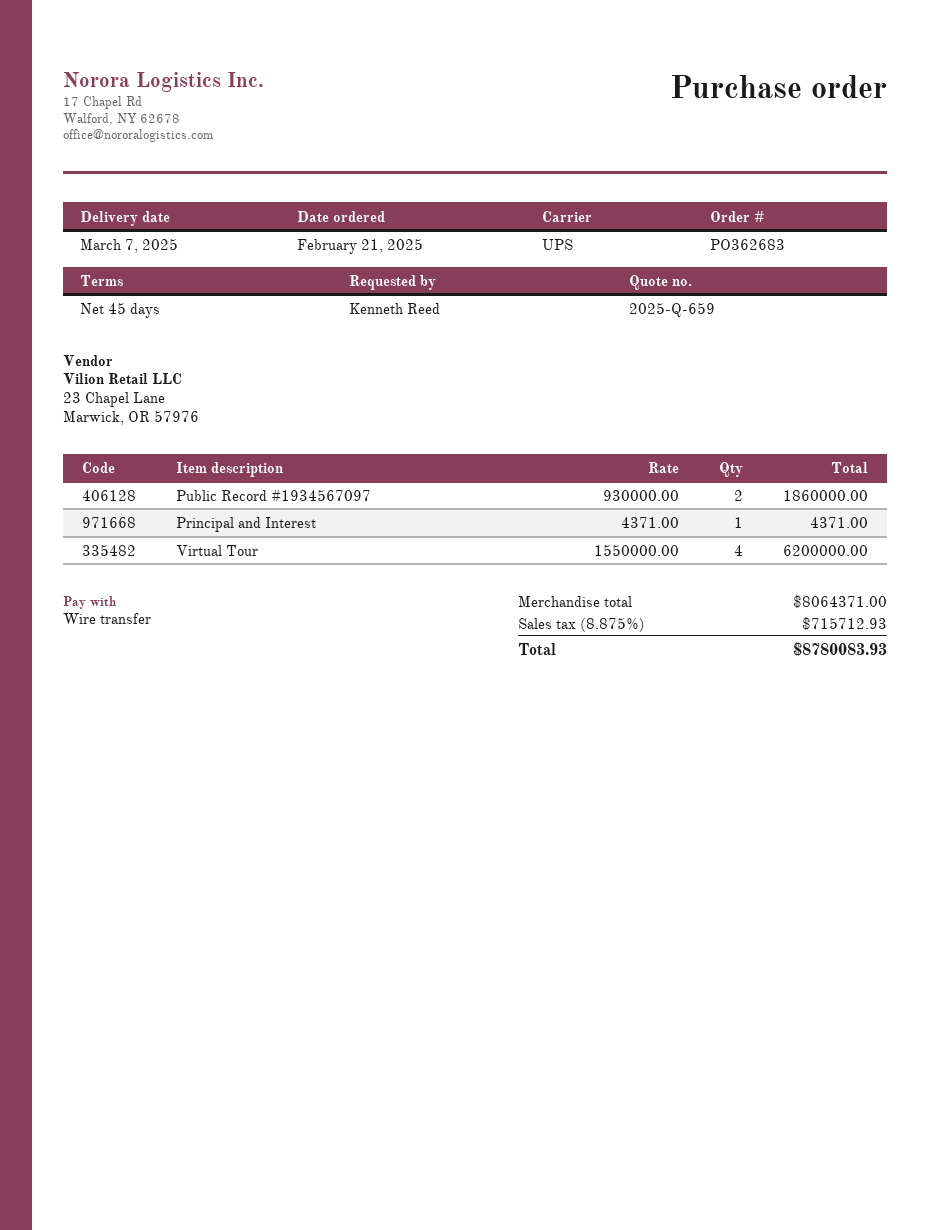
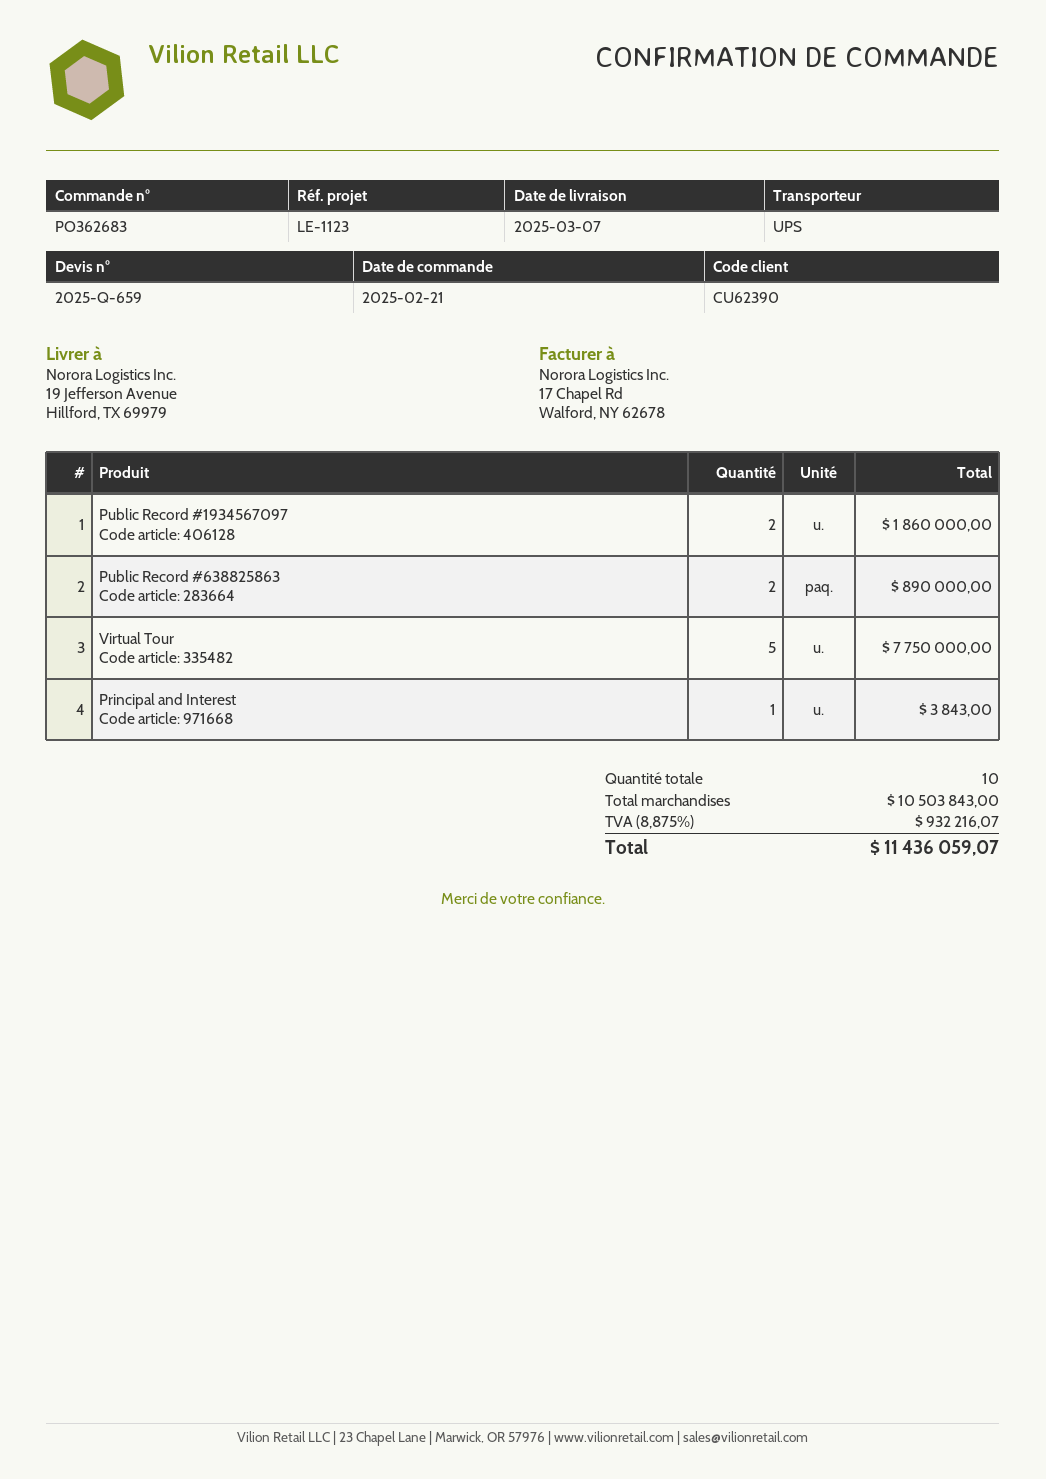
Principal and Interest: 1 for 4371.00 -> 1 for 3843.00
Virtual Tour: 4 for 6200000.00 -> 5 for 7750000.00
Public Record #638825863: none -> 2 for 890000.00
subtotal: 8064371.00 -> 10503843.00
tax: 8.875% = 715712.93 -> 8.875% = 932216.07
total: 8780083.93 -> 11436059.07

